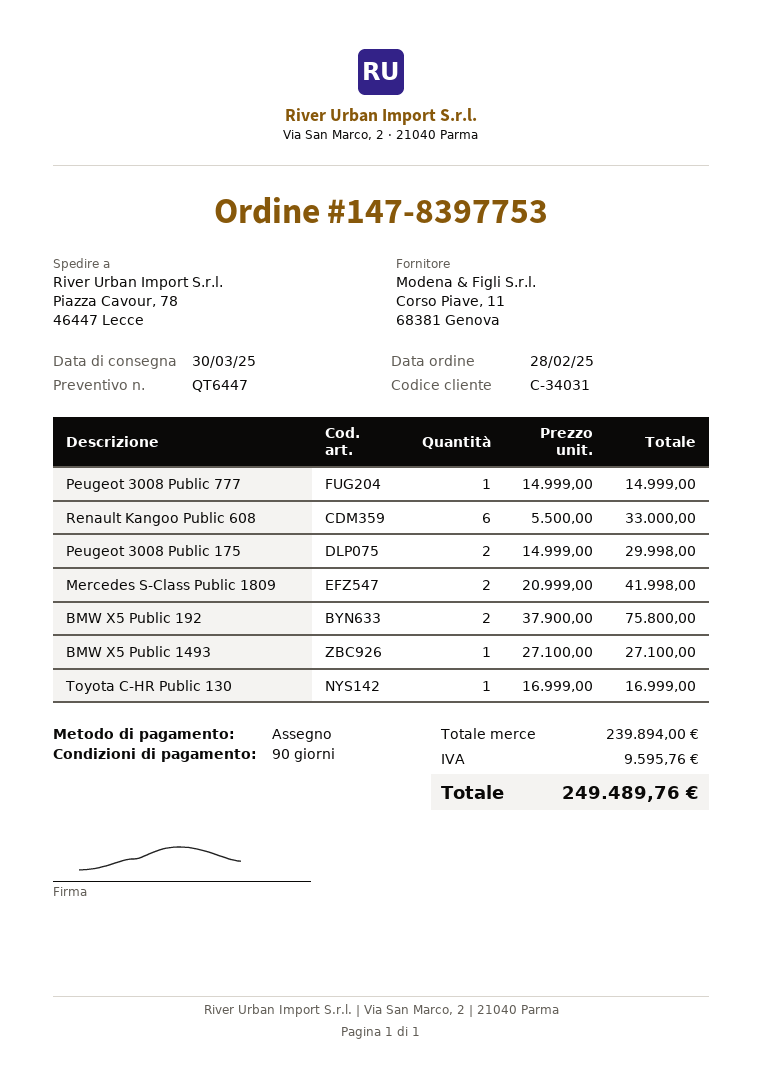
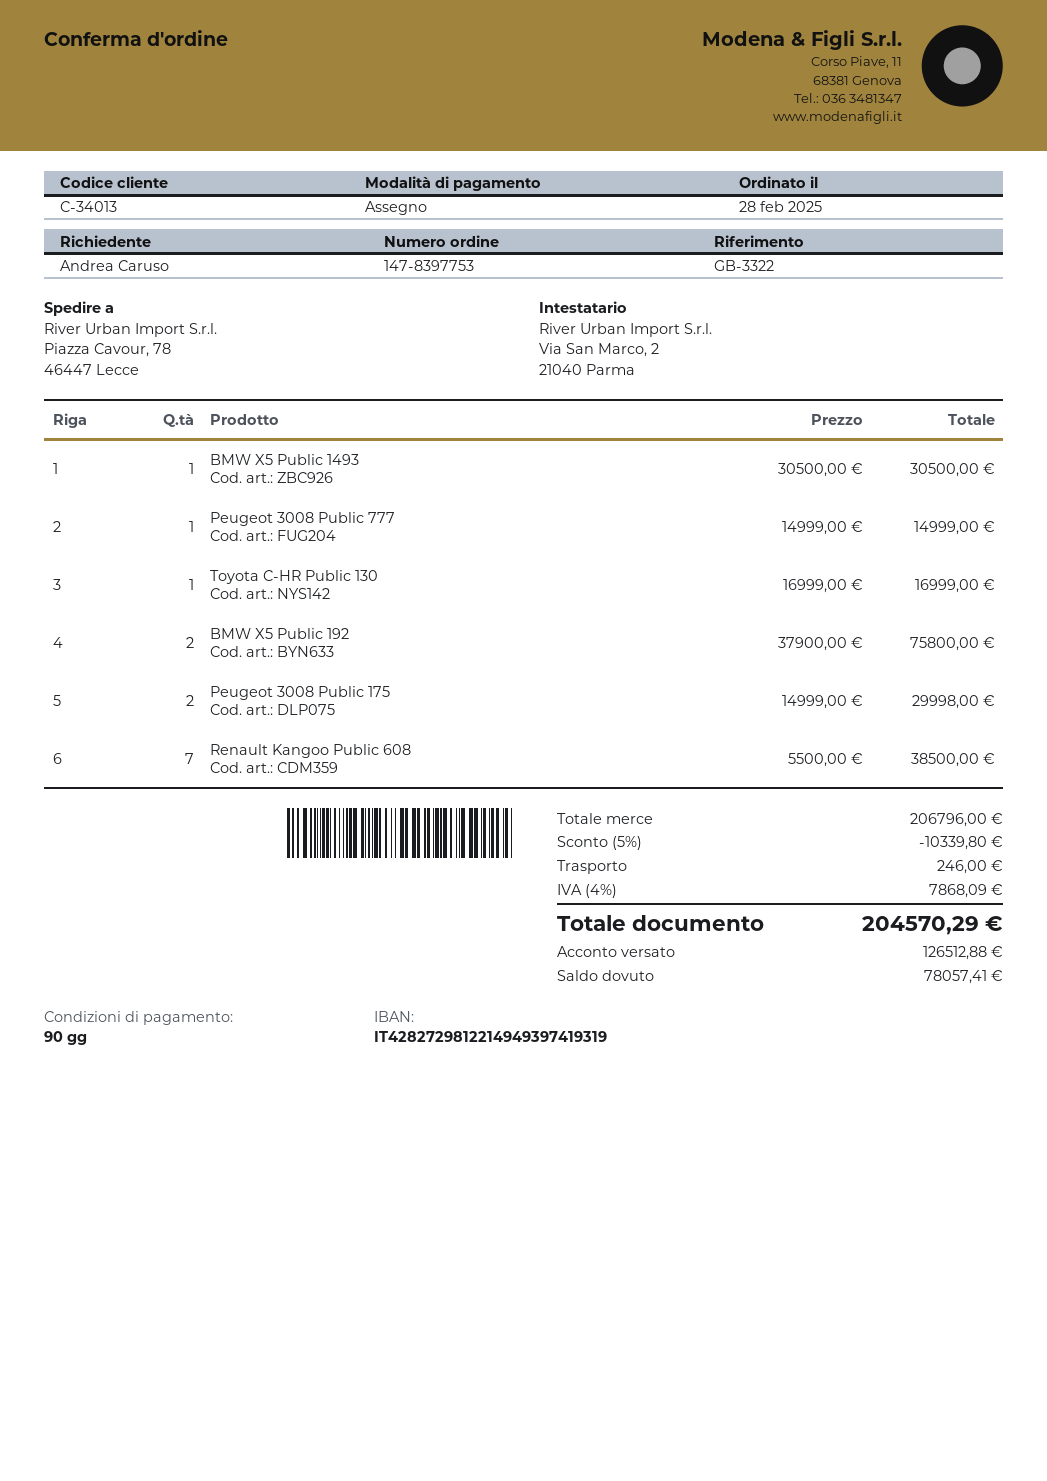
customer number: C-34031 -> C-34013
Renault Kangoo Public 608: 6 x 5500.00 = 33000.00 -> 7 x 5500.00 = 38500.00
Mercedes S-Class Public 1809: 2 x 20999.00 = 41998.00 -> none
BMW X5 Public 1493: 1 x 27100.00 = 27100.00 -> 1 x 30500.00 = 30500.00
subtotal: 239894.00 -> 206796.00
discount: none -> 5% = 10339.80
shipping: none -> 246.00
tax: 9595.76 -> 7868.09
total: 249489.76 -> 204570.29

